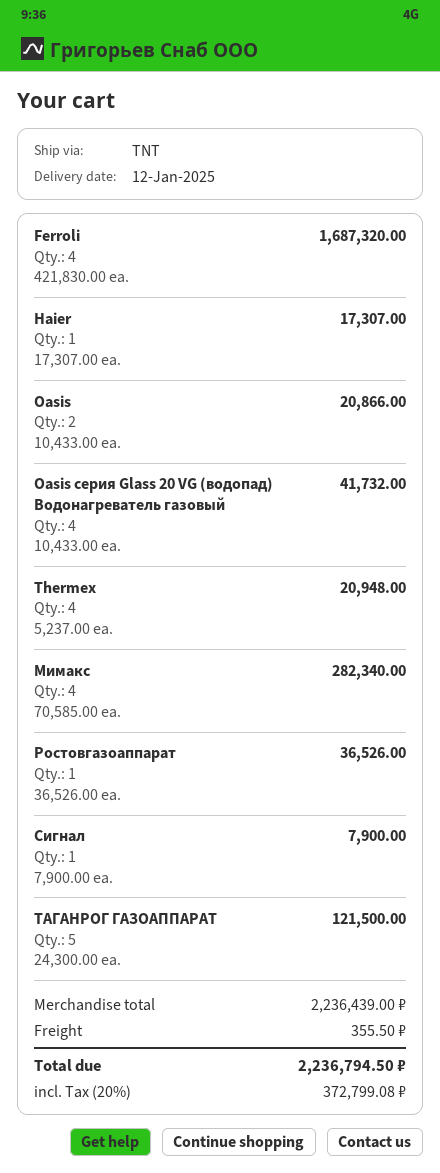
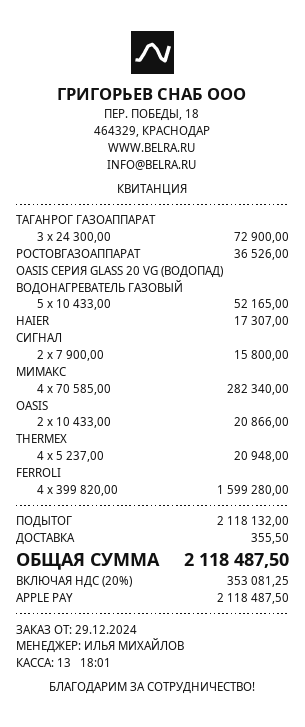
Ferroli: 4 x 421830.00 = 1687320.00 -> 4 x 399820.00 = 1599280.00
Oasis серия Glass 20 VG (водопад) Водонагреватель газовый: 4 x 10433.00 = 41732.00 -> 5 x 10433.00 = 52165.00
Сигнал: 1 x 7900.00 = 7900.00 -> 2 x 7900.00 = 15800.00
ТАГАНРОГ ГАЗОАППАРАТ: 5 x 24300.00 = 121500.00 -> 3 x 24300.00 = 72900.00
subtotal: 2236439.00 -> 2118132.00
tax: 20% = 372799.08 -> 20% = 353081.25
total: 2236794.50 -> 2118487.50

